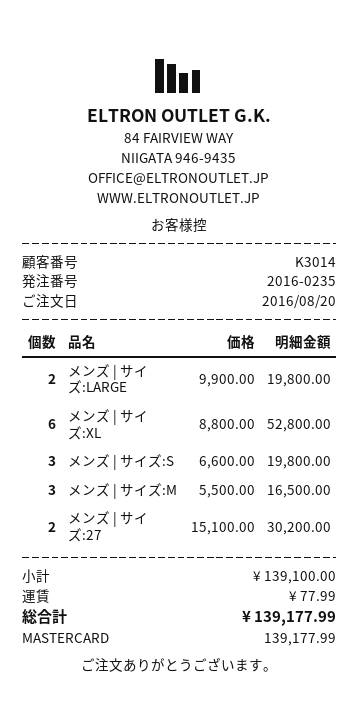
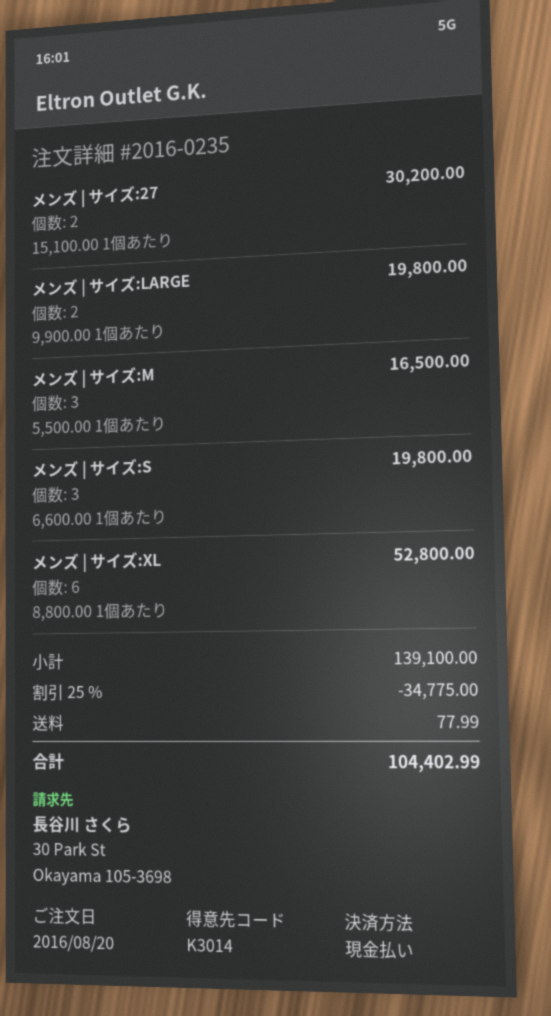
payment method: Mastercard -> cash
discount: none -> 25% = 34775.00
total: 139177.99 -> 104402.99

